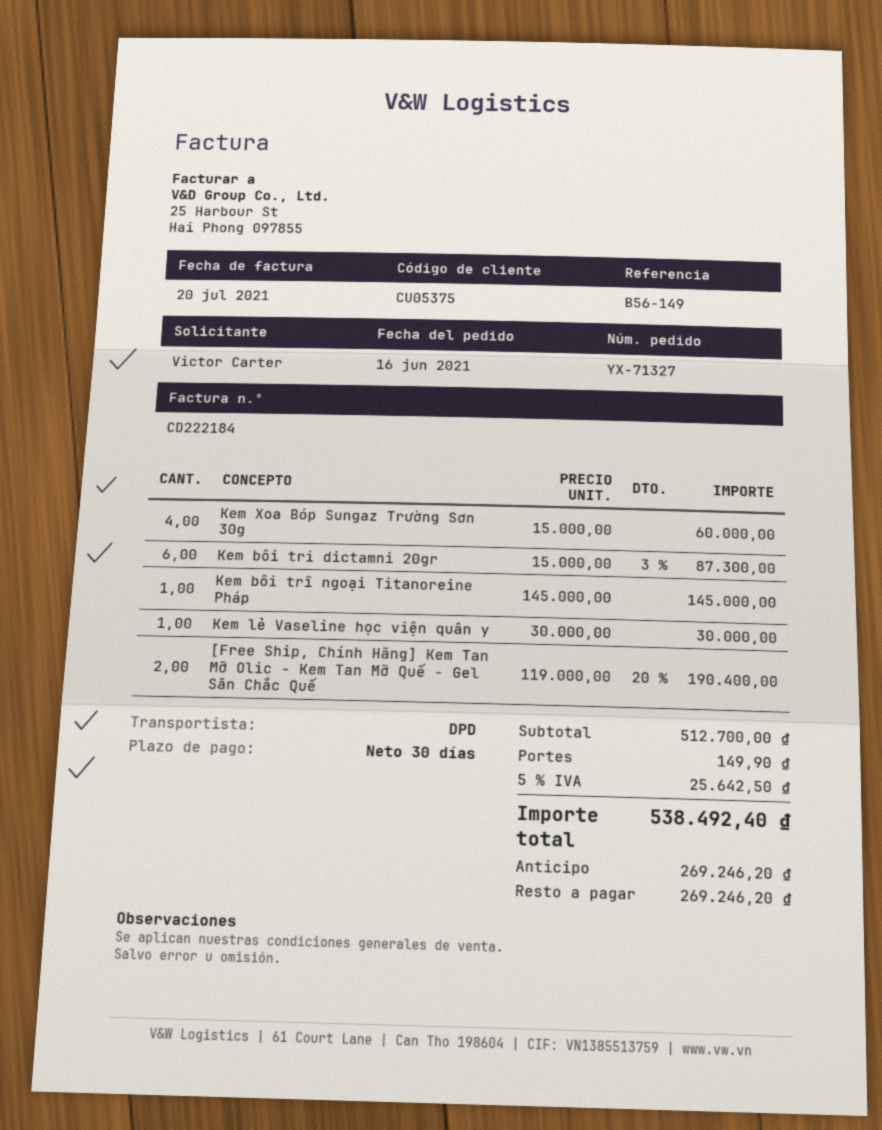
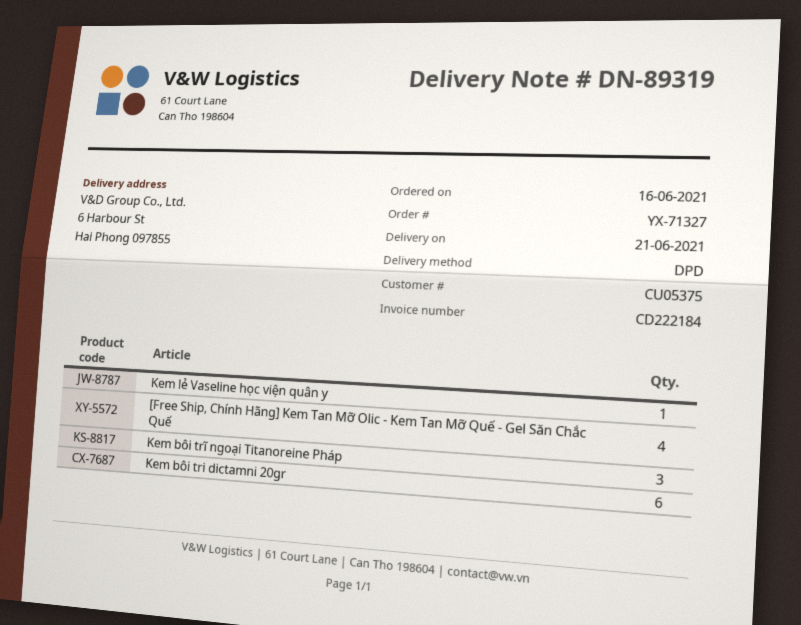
Kem Xoa Bóp Sungaz Trường Sơn 30g: 4 -> none
Kem bôi trĩ ngoại Titanoreine Pháp: 1 -> 3
[Free Ship, Chính Hãng] Kem Tan Mỡ Olic - Kem Tan Mỡ Quế - Gel Săn Chắc Quế: 2 -> 4

